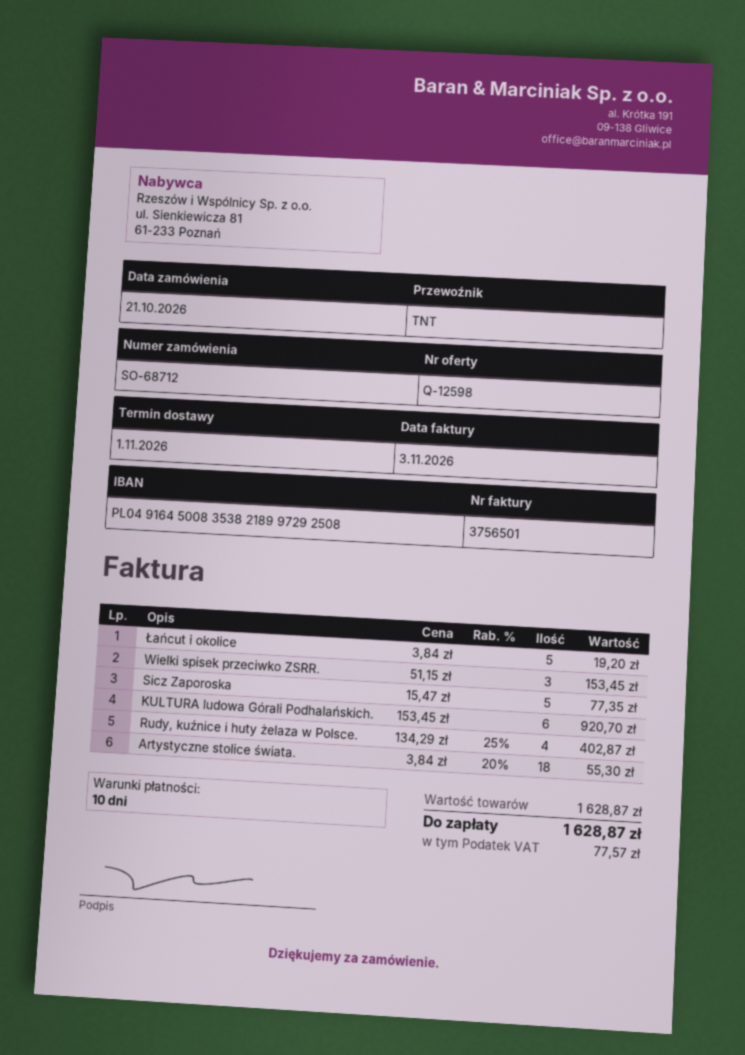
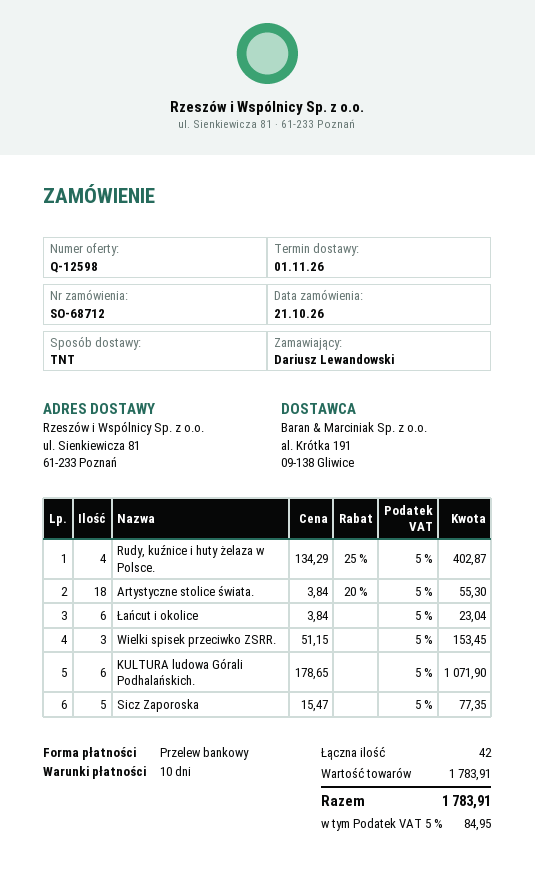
Łańcut i okolice: 5 x 3.84 = 19.20 -> 6 x 3.84 = 23.04
KULTURA ludowa Górali Podhalańskich.: 6 x 153.45 = 920.70 -> 6 x 178.65 = 1071.90
subtotal: 1628.87 -> 1783.91
tax: 77.57 -> 84.95
total: 1628.87 -> 1783.91

